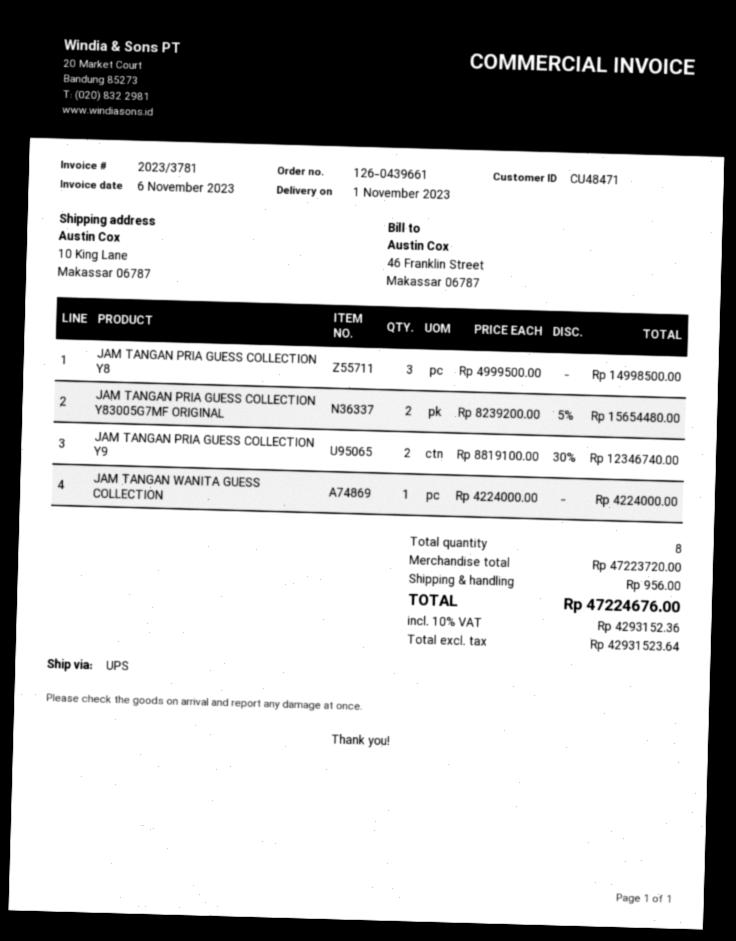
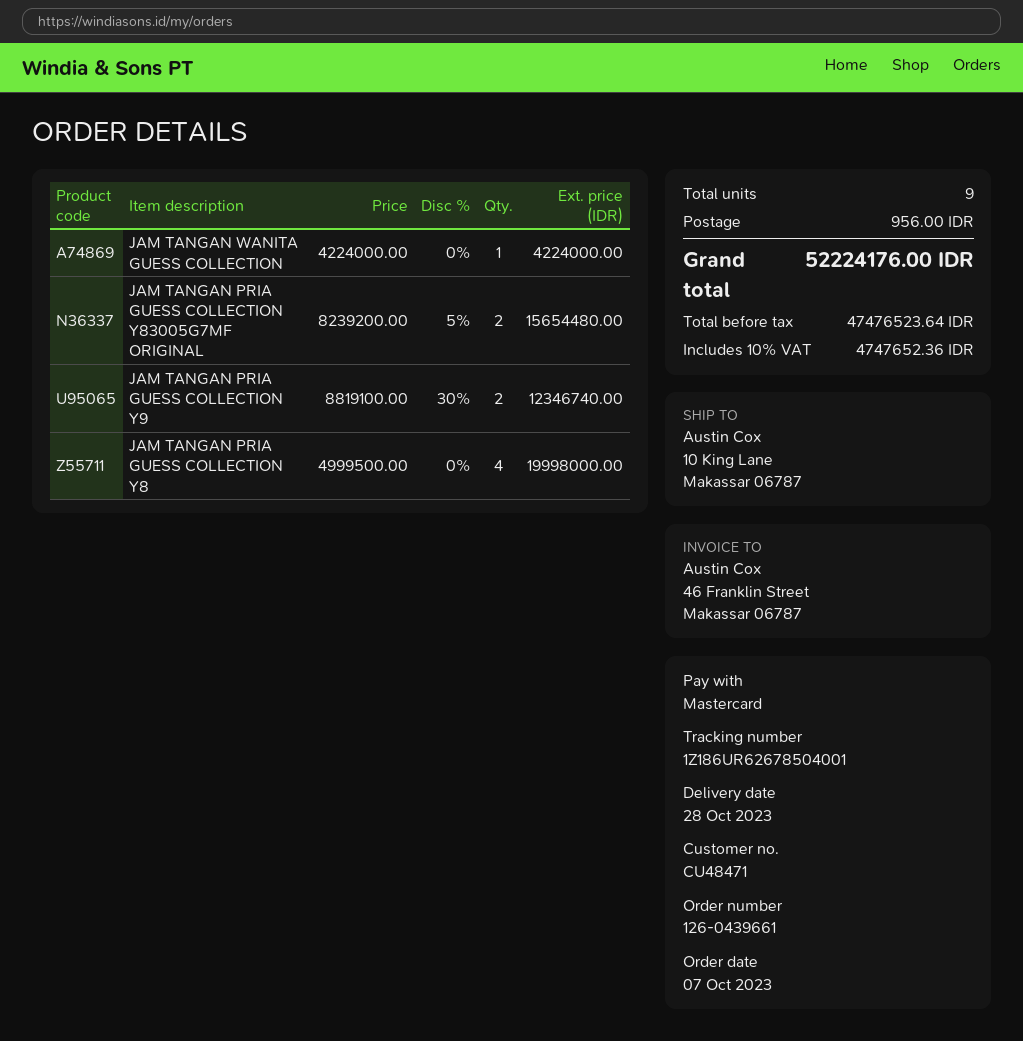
delivery date: 2023-11-01 -> 2023-10-28
JAM TANGAN PRIA GUESS COLLECTION Y8: 3 x 4999500.00 = 14998500.00 -> 4 x 4999500.00 = 19998000.00
total quantity: 8 -> 9
net: 42931523.64 -> 47476523.64
tax: 10% = 4293152.36 -> 10% = 4747652.36
total: 47224676.00 -> 52224176.00

